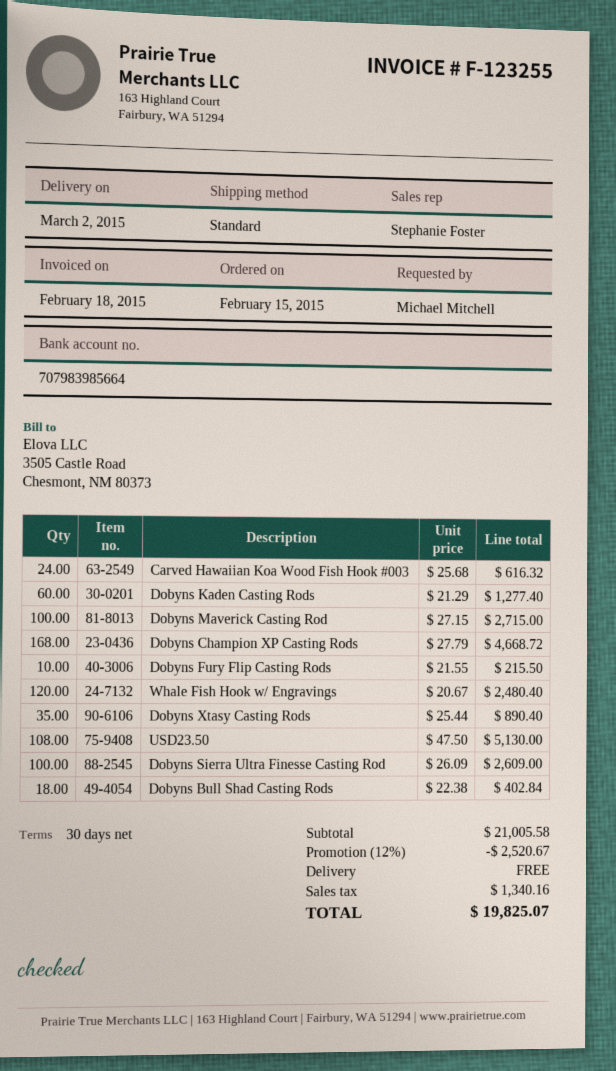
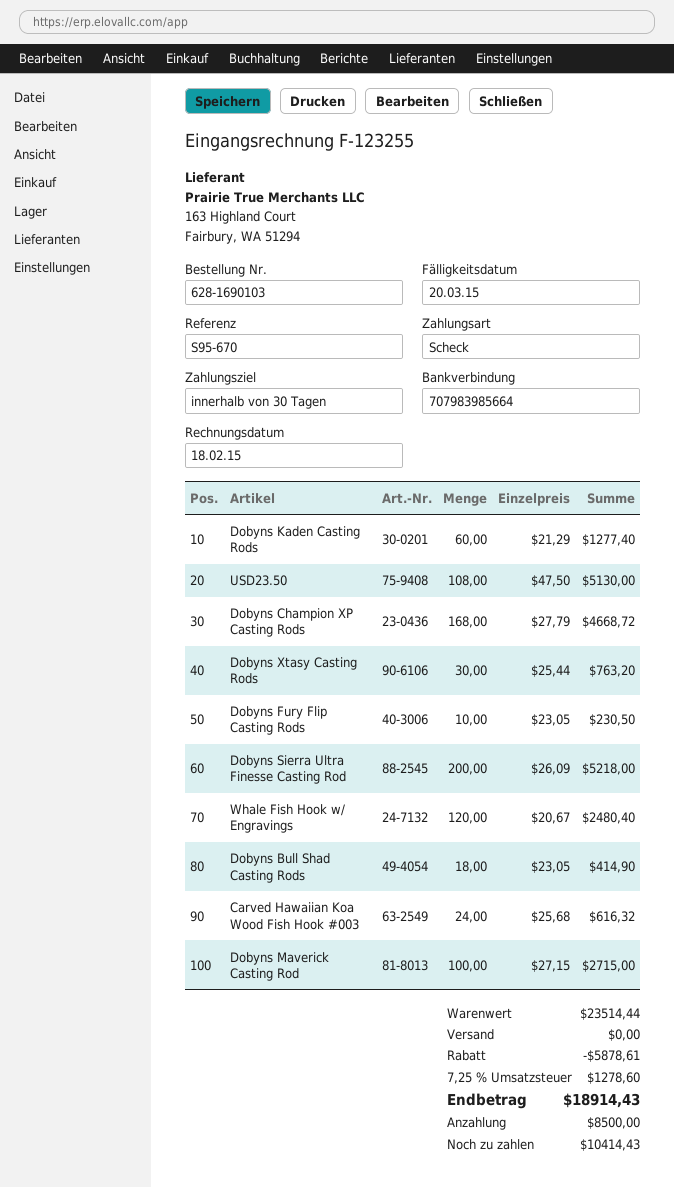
Dobyns Fury Flip Casting Rods: 10 x 21.55 = 215.50 -> 10 x 23.05 = 230.50
Dobyns Xtasy Casting Rods: 35 x 25.44 = 890.40 -> 30 x 25.44 = 763.20
Dobyns Sierra Ultra Finesse Casting Rod: 100 x 26.09 = 2609.00 -> 200 x 26.09 = 5218.00
Dobyns Bull Shad Casting Rods: 18 x 22.38 = 402.84 -> 18 x 23.05 = 414.90
subtotal: 21005.58 -> 23514.44
discount: 2520.67 -> 5878.61
tax: 1340.16 -> 1278.60
total: 19825.07 -> 18914.43

